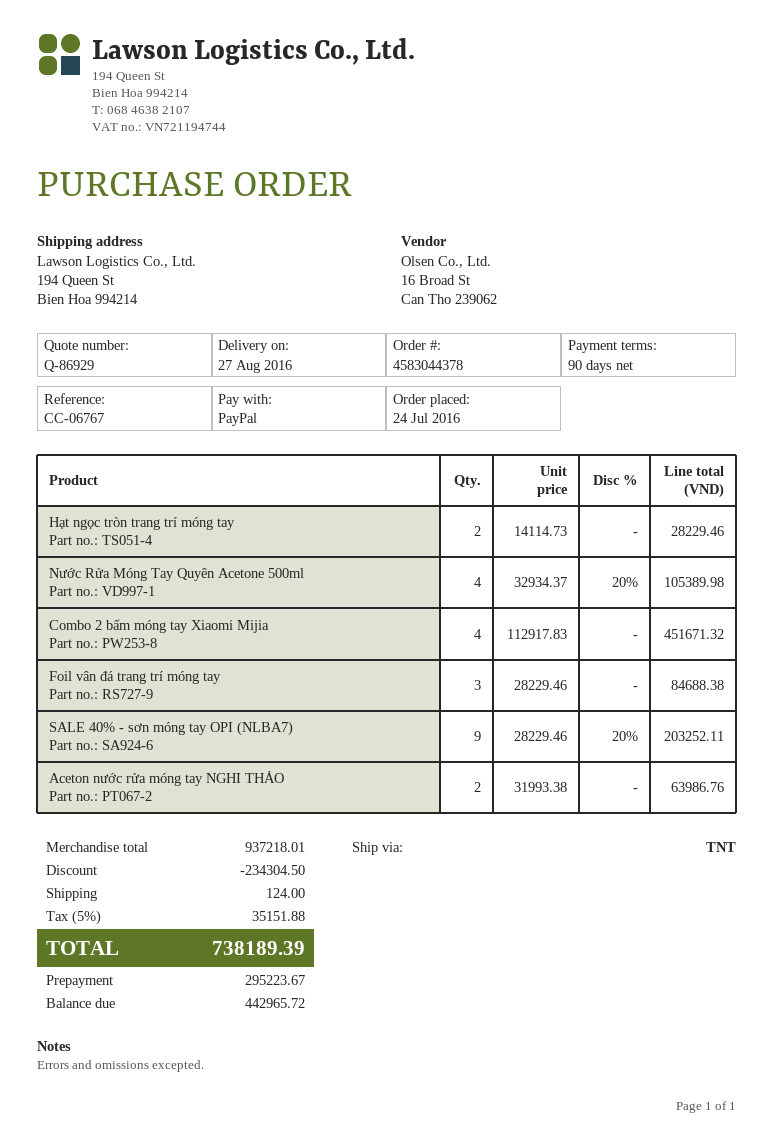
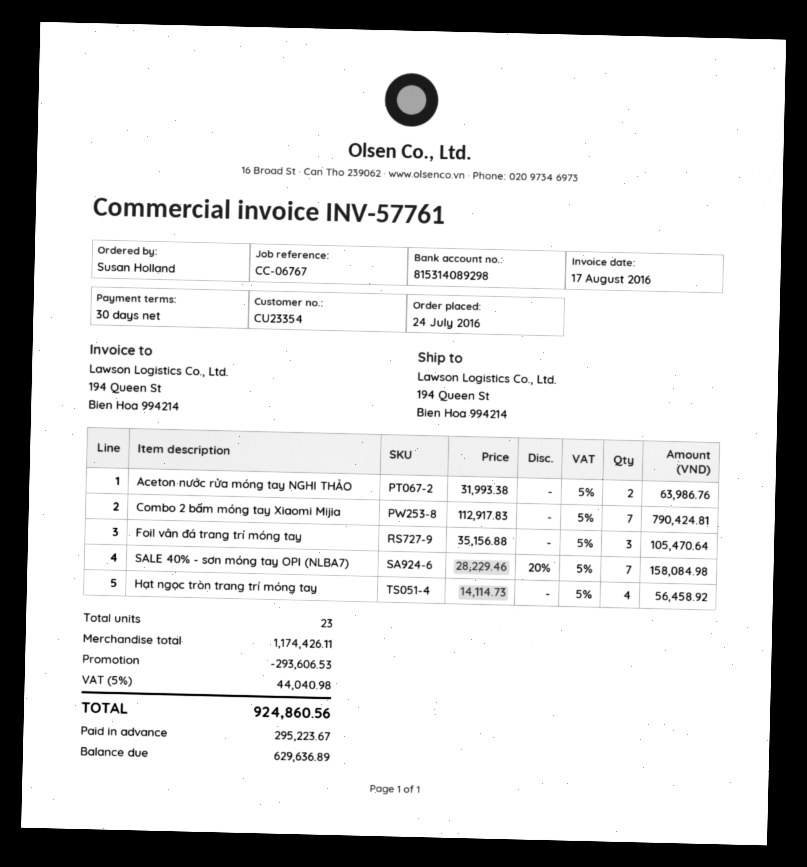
payment terms: 90 days -> 30 days
Hạt ngọc tròn trang trí móng tay: 2 x 14114.73 = 28229.46 -> 4 x 14114.73 = 56458.92
Nước Rửa Móng Tay Quyên Acetone 500ml: 4 x 32934.37 - 20% = 105389.98 -> none
Combo 2 bấm móng tay Xiaomi Mijia: 4 x 112917.83 = 451671.32 -> 7 x 112917.83 = 790424.81
Foil vân đá trang trí móng tay: 3 x 28229.46 = 84688.38 -> 3 x 35156.88 = 105470.64
SALE 40% - sơn móng tay OPI (NLBA7): 9 x 28229.46 - 20% = 203252.11 -> 7 x 28229.46 - 20% = 158084.98
subtotal: 937218.01 -> 1174426.11
discount: 234304.50 -> 293606.53
shipping: 124.00 -> none
tax: 5% = 35151.88 -> 5% = 44040.98
total: 738189.39 -> 924860.56
balance: 442965.72 -> 629636.89

